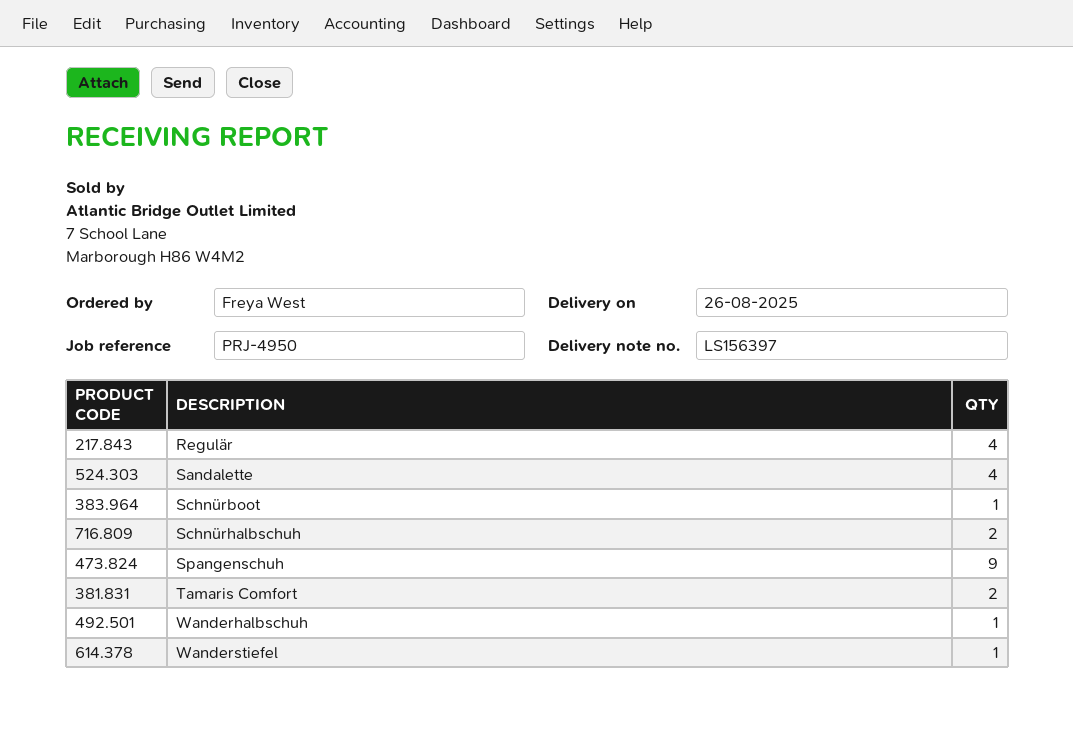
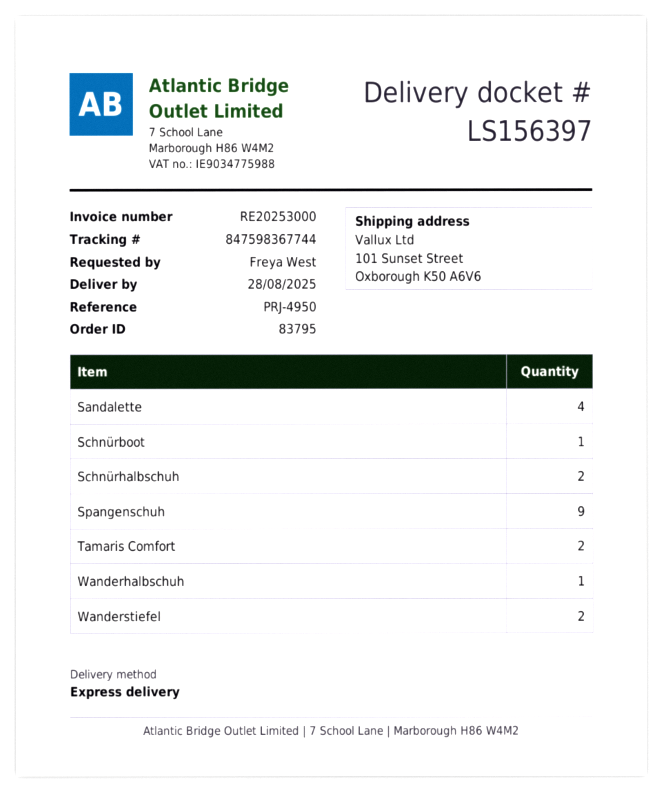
delivery date: 2025-08-26 -> 2025-08-28
Regulär: 4 -> none
Wanderstiefel: 1 -> 2

